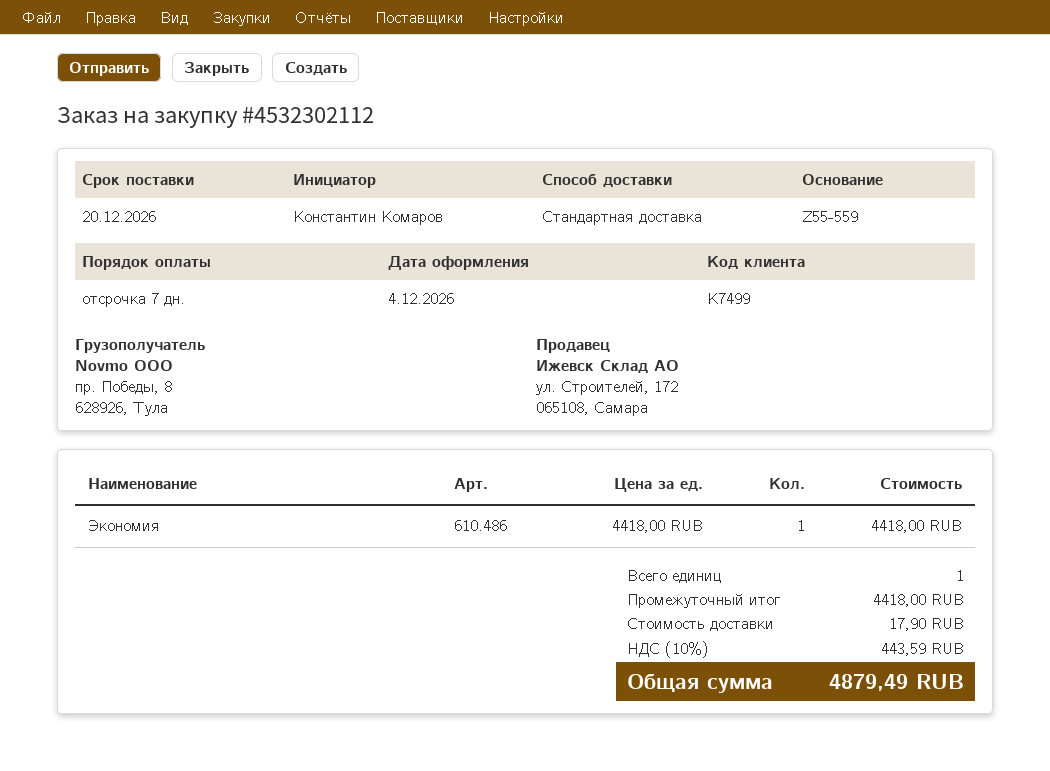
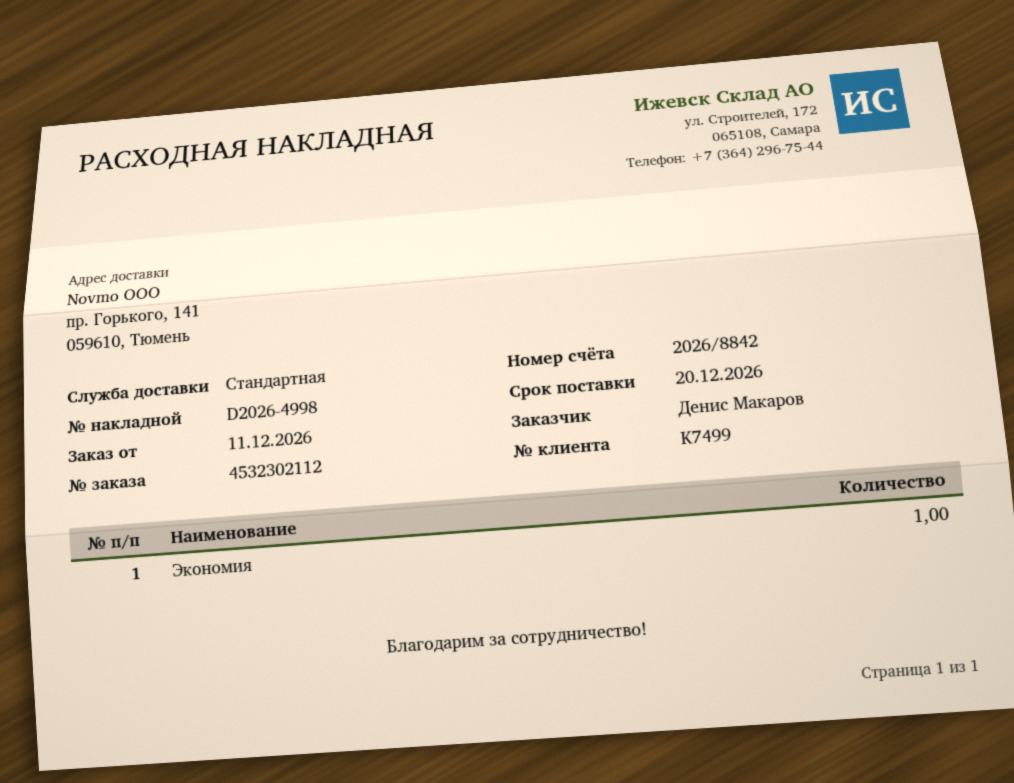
order date: 2026-12-04 -> 2026-12-11
ordered by: Константин Комаров -> Денис Макаров
ship to: пр. Победы, 8, 628926, Тула -> пр. Горького, 141, 059610, Тюмень

